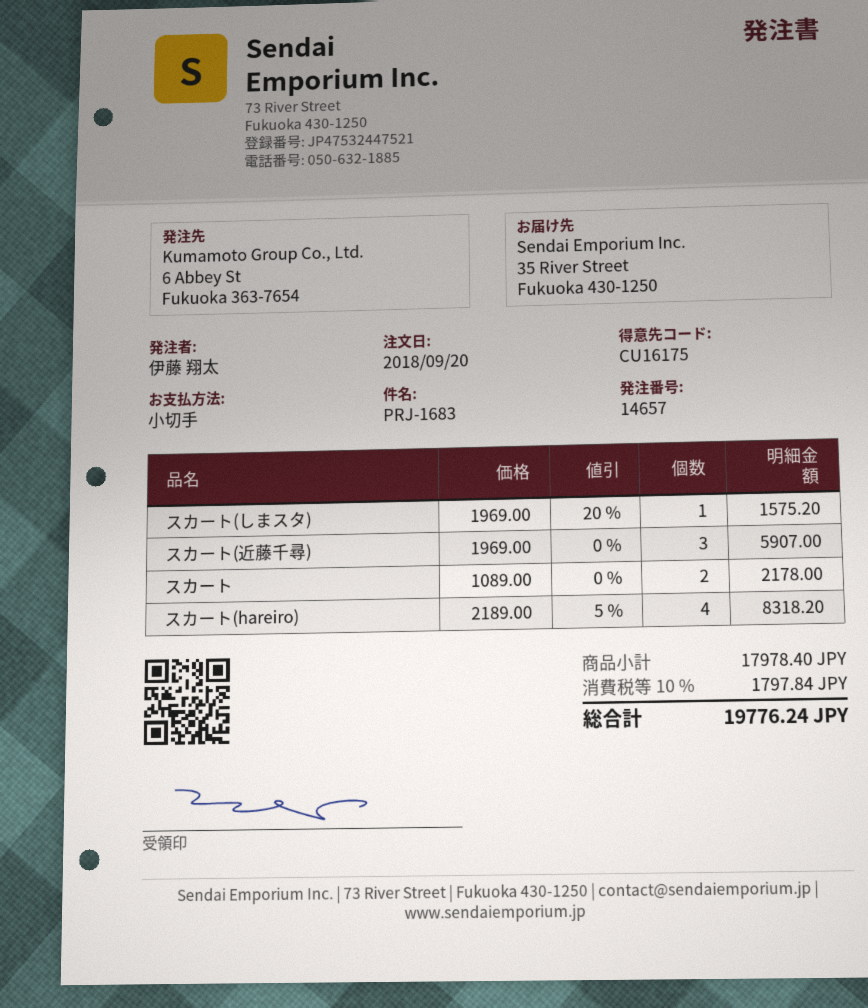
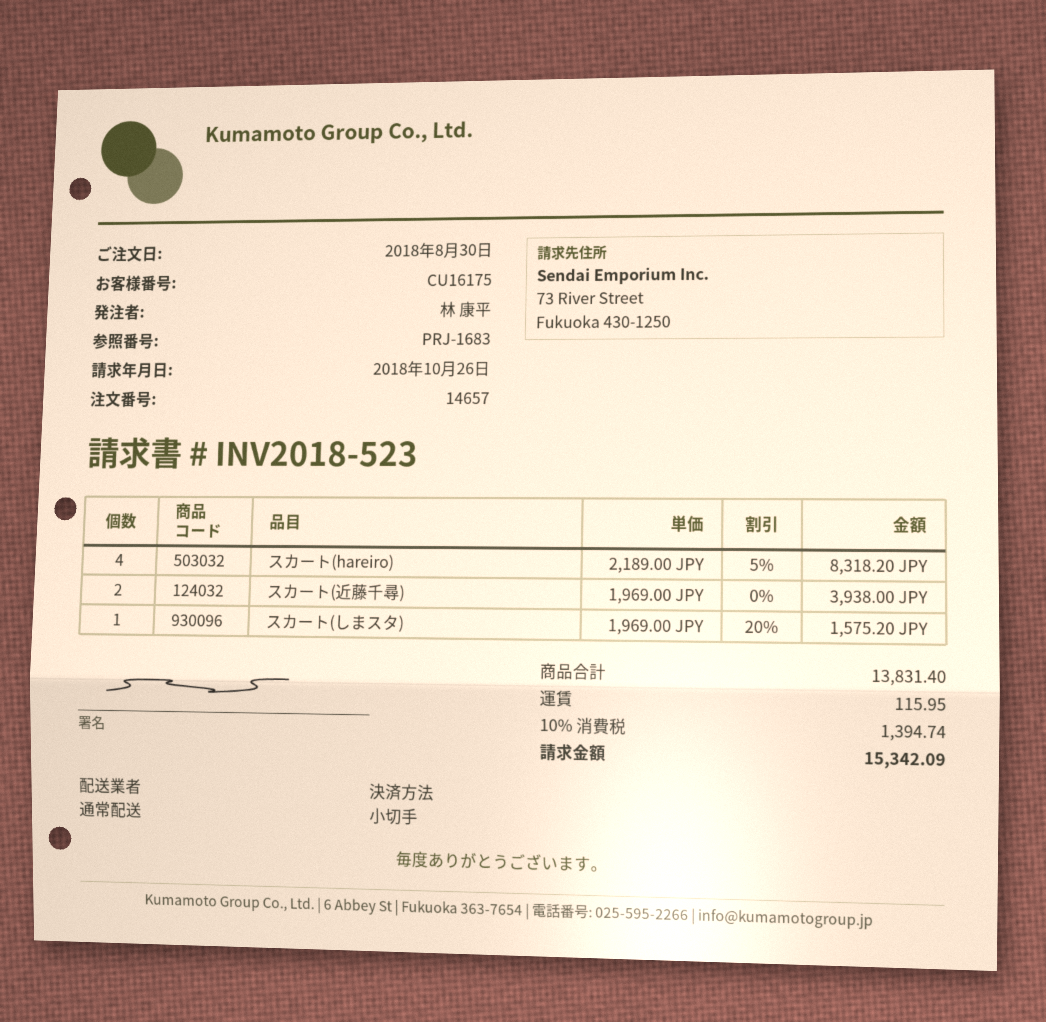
order date: 2018-09-20 -> 2018-08-30
ordered by: 伊藤 翔太 -> 林 康平
スカート(近藤千尋): 3 x 1969.00 = 5907.00 -> 2 x 1969.00 = 3938.00
スカート: 2 x 1089.00 = 2178.00 -> none
subtotal: 17978.40 -> 13831.40
shipping: none -> 115.95
tax: 10% = 1797.84 -> 10% = 1394.74
total: 19776.24 -> 15342.09

